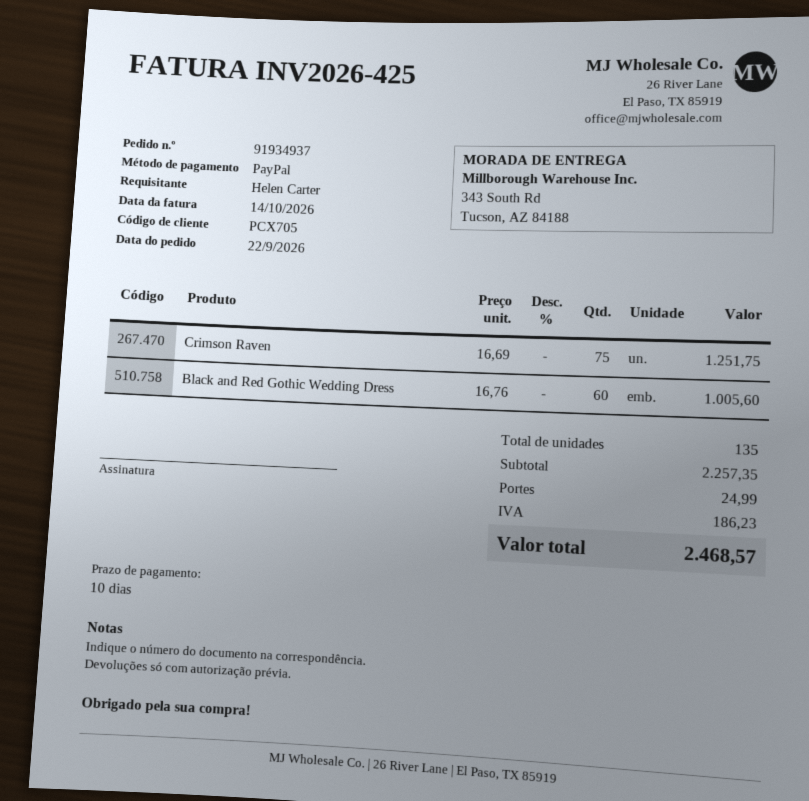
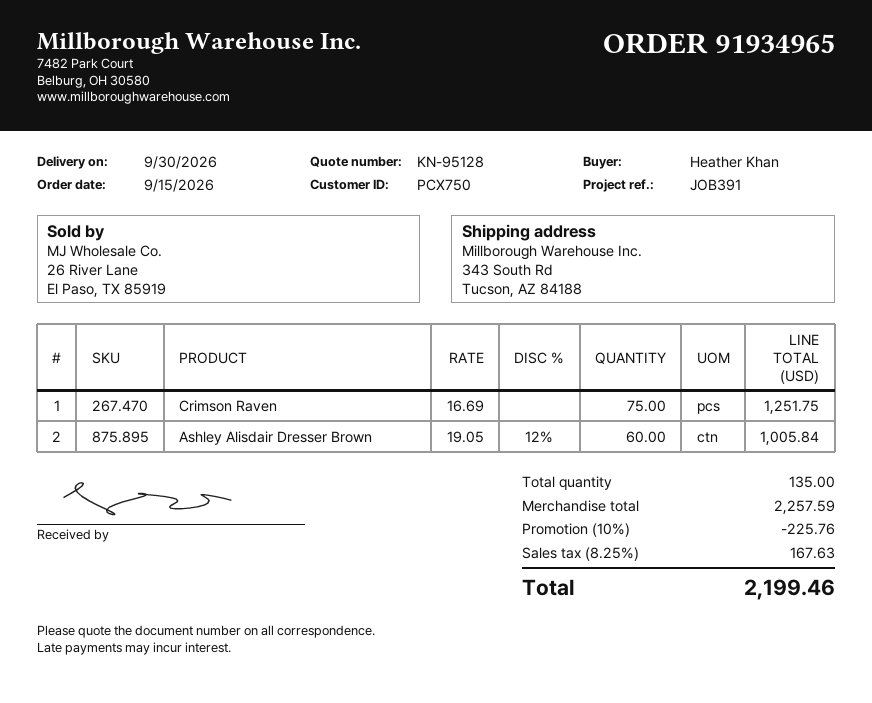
order number: 91934937 -> 91934965
order date: 2026-09-22 -> 2026-09-15
customer number: PCX705 -> PCX750
ordered by: Helen Carter -> Heather Khan
Black and Red Gothic Wedding Dress: 60 x 16.76 = 1005.60 -> none
Ashley Alisdair Dresser Brown: none -> 60 x 19.05 - 12% = 1005.84
subtotal: 2257.35 -> 2257.59
discount: none -> 10% = 225.76
shipping: 24.99 -> none
tax: 186.23 -> 167.63
total: 2468.57 -> 2199.46

